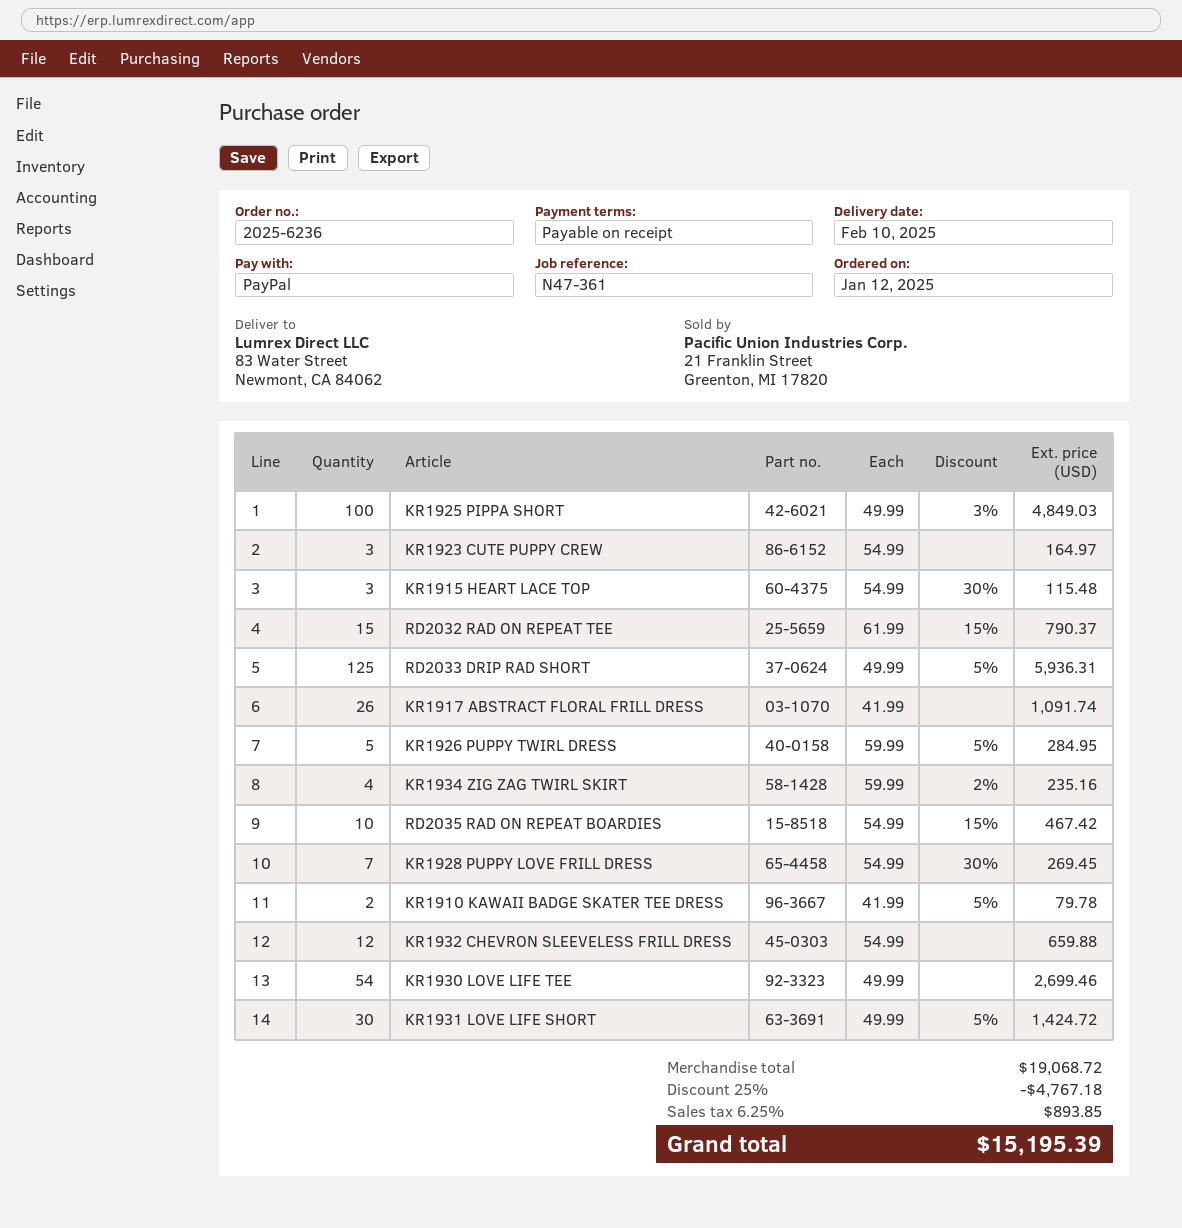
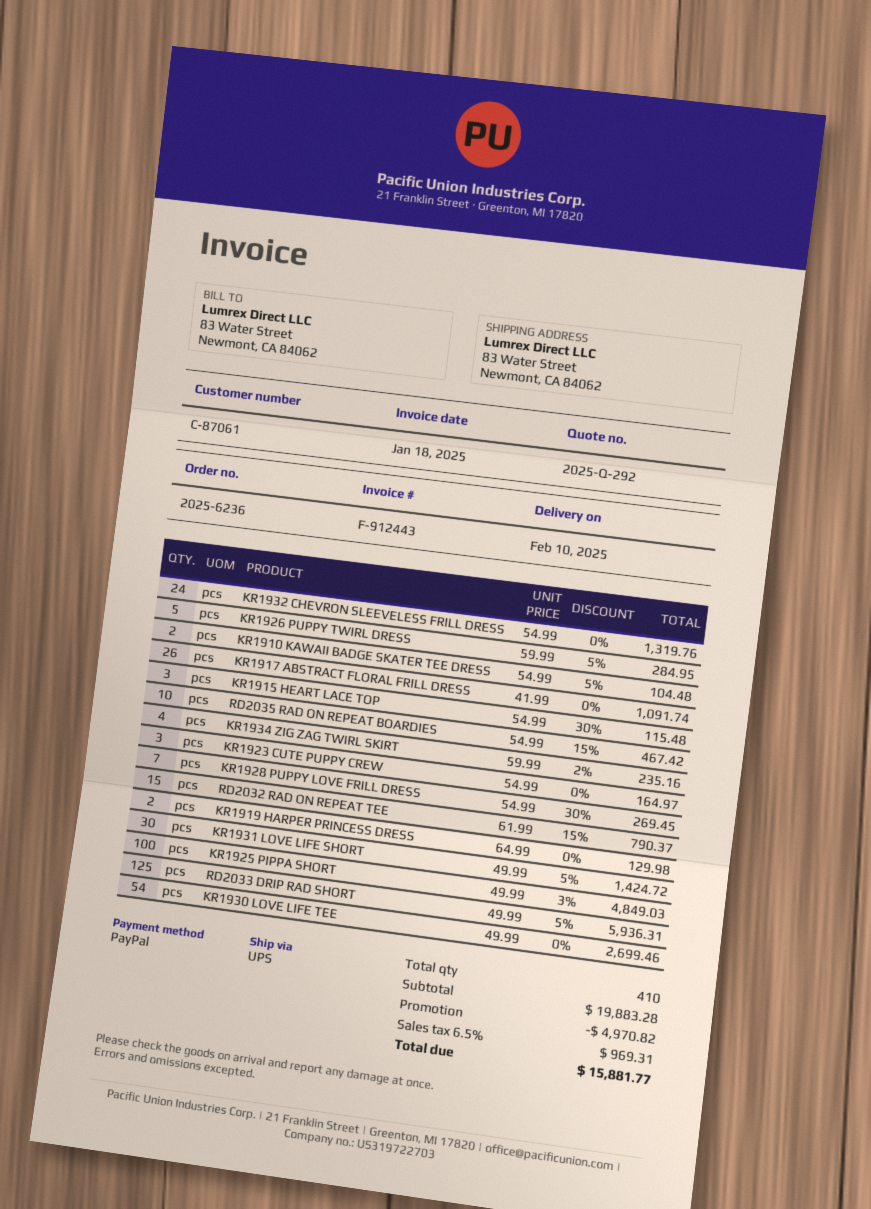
KR1910 KAWAII BADGE SKATER TEE DRESS: 2 x 41.99 - 5% = 79.78 -> 2 x 54.99 - 5% = 104.48
KR1932 CHEVRON SLEEVELESS FRILL DRESS: 12 x 54.99 = 659.88 -> 24 x 54.99 = 1319.76
KR1919 HARPER PRINCESS DRESS: none -> 2 x 64.99 = 129.98
subtotal: 19068.72 -> 19883.28
discount: 4767.18 -> 4970.82
tax: 6.25% = 893.85 -> 6.5% = 969.31
total: 15195.39 -> 15881.77

